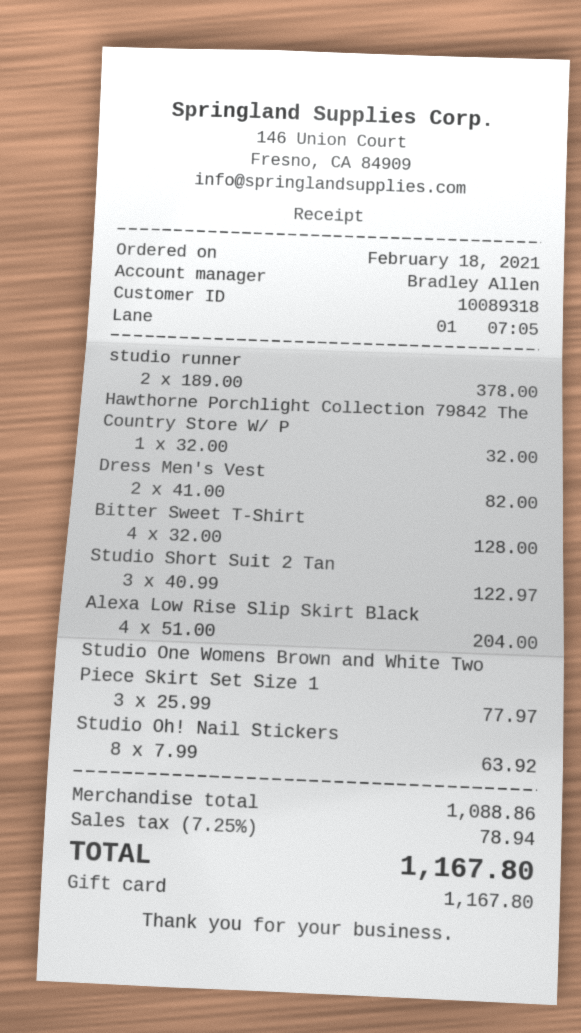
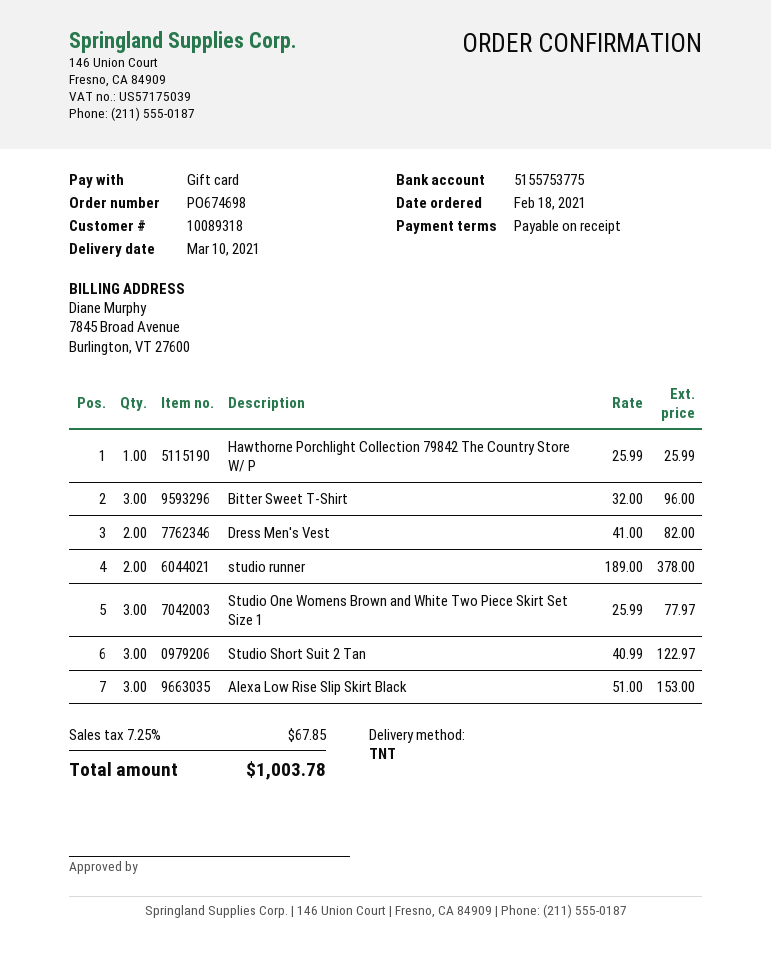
Hawthorne Porchlight Collection 79842 The Country Store W/ P: 1 x 32.00 = 32.00 -> 1 x 25.99 = 25.99
Bitter Sweet T-Shirt: 4 x 32.00 = 128.00 -> 3 x 32.00 = 96.00
Alexa Low Rise Slip Skirt Black: 4 x 51.00 = 204.00 -> 3 x 51.00 = 153.00
Studio Oh! Nail Stickers: 8 x 7.99 = 63.92 -> none
tax: 7.25% = 78.94 -> 7.25% = 67.85
total: 1167.80 -> 1003.78

